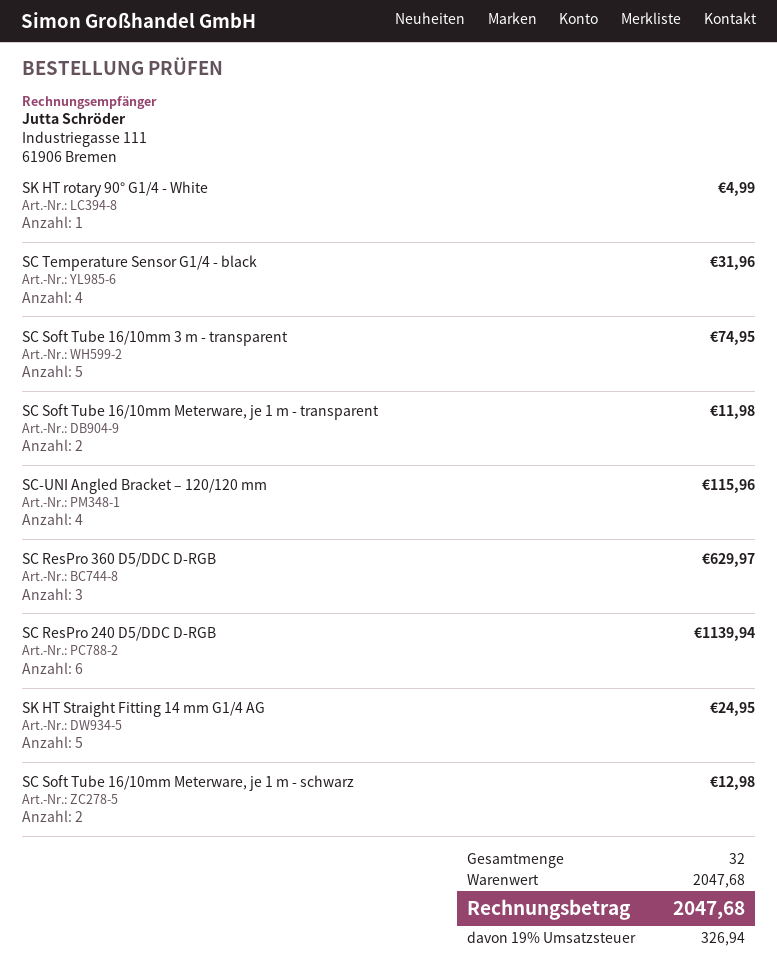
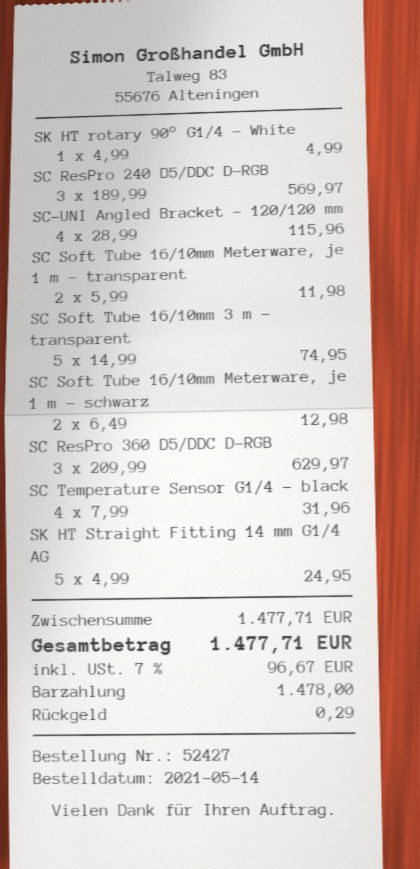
SC ResPro 240 D5/DDC D-RGB: 6 for 1139.94 -> 3 for 569.97
subtotal: 2047.68 -> 1477.71
tax: 19% = 326.94 -> 7% = 96.67
total: 2047.68 -> 1477.71

